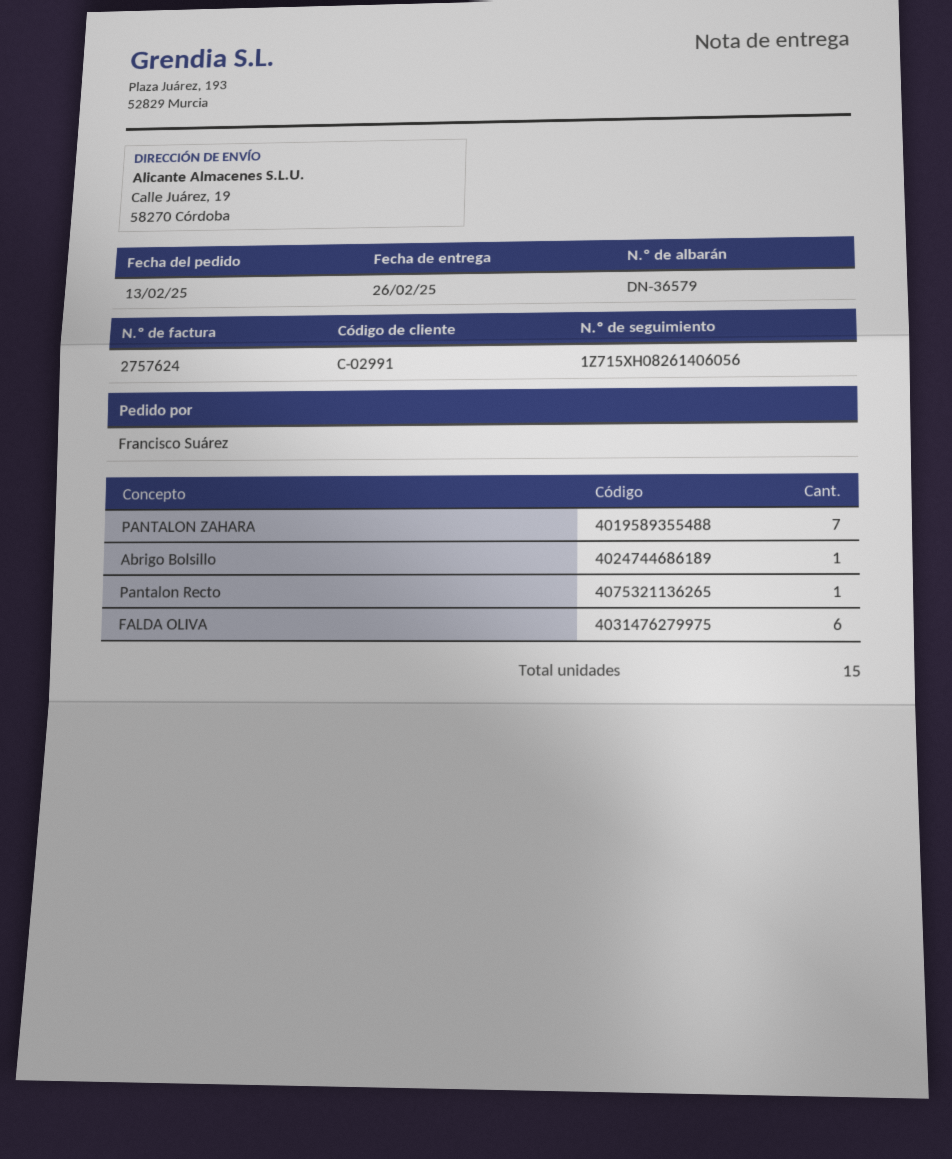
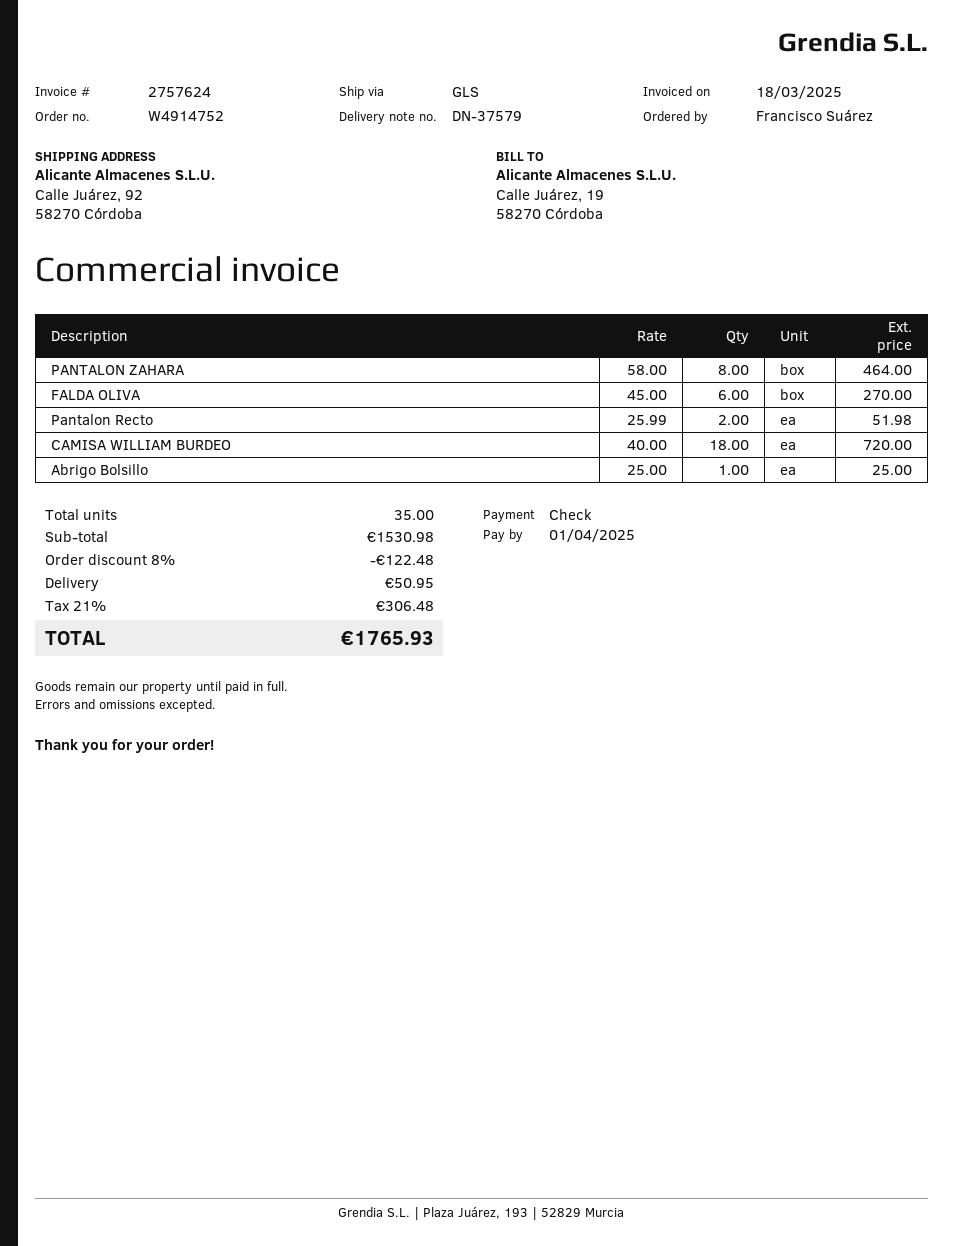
delivery note number: DN-36579 -> DN-37579
ship to: Calle Juárez, 19, 58270 Córdoba -> Calle Juárez, 92, 58270 Córdoba
PANTALON ZAHARA: 7 -> 8
Pantalon Recto: 1 -> 2
CAMISA WILLIAM BURDEO: none -> 18
total quantity: 15 -> 35

